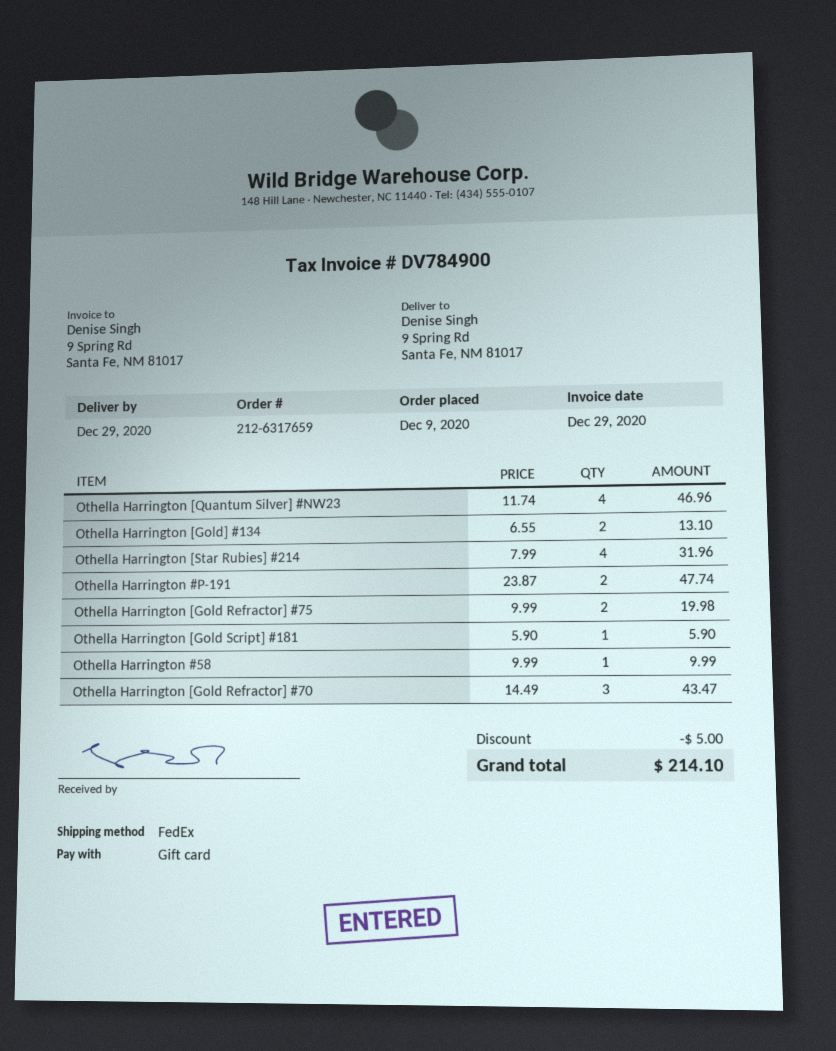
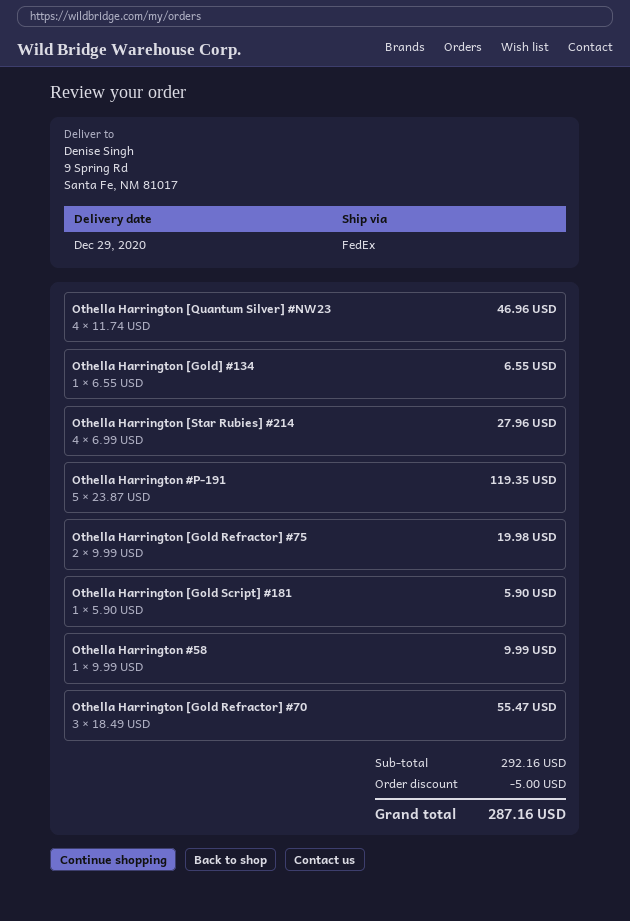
Othella Harrington [Gold] #134: 2 x 6.55 = 13.10 -> 1 x 6.55 = 6.55
Othella Harrington [Star Rubies] #214: 4 x 7.99 = 31.96 -> 4 x 6.99 = 27.96
Othella Harrington #P-191: 2 x 23.87 = 47.74 -> 5 x 23.87 = 119.35
Othella Harrington [Gold Refractor] #70: 3 x 14.49 = 43.47 -> 3 x 18.49 = 55.47
total: 214.10 -> 287.16

